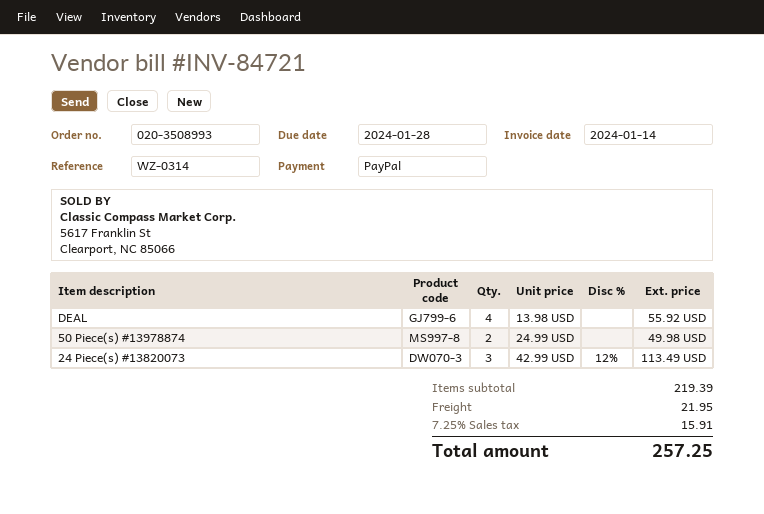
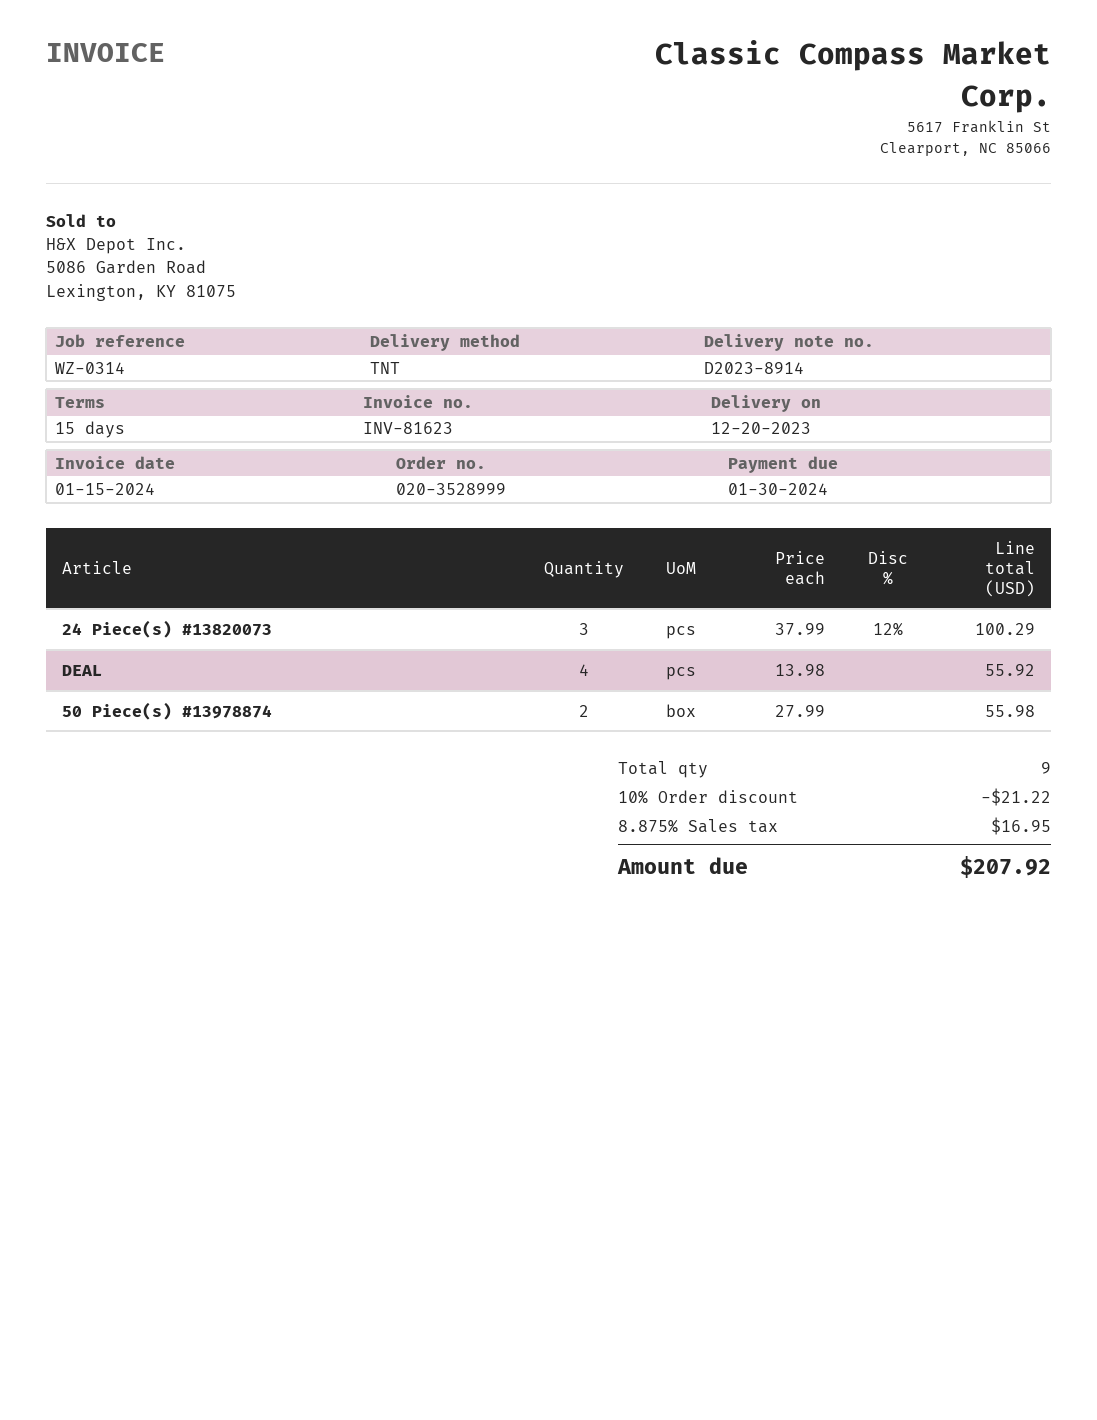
order number: 020-3508993 -> 020-3528999
invoice number: INV-84721 -> INV-81623
invoice date: 2024-01-14 -> 2024-01-15
due date: 2024-01-28 -> 2024-01-30
50 Piece(s) #13978874: 2 x 24.99 = 49.98 -> 2 x 27.99 = 55.98
24 Piece(s) #13820073: 3 x 42.99 - 12% = 113.49 -> 3 x 37.99 - 12% = 100.29
discount: none -> 10% = 21.22
shipping: 21.95 -> none
tax: 7.25% = 15.91 -> 8.875% = 16.95
total: 257.25 -> 207.92

